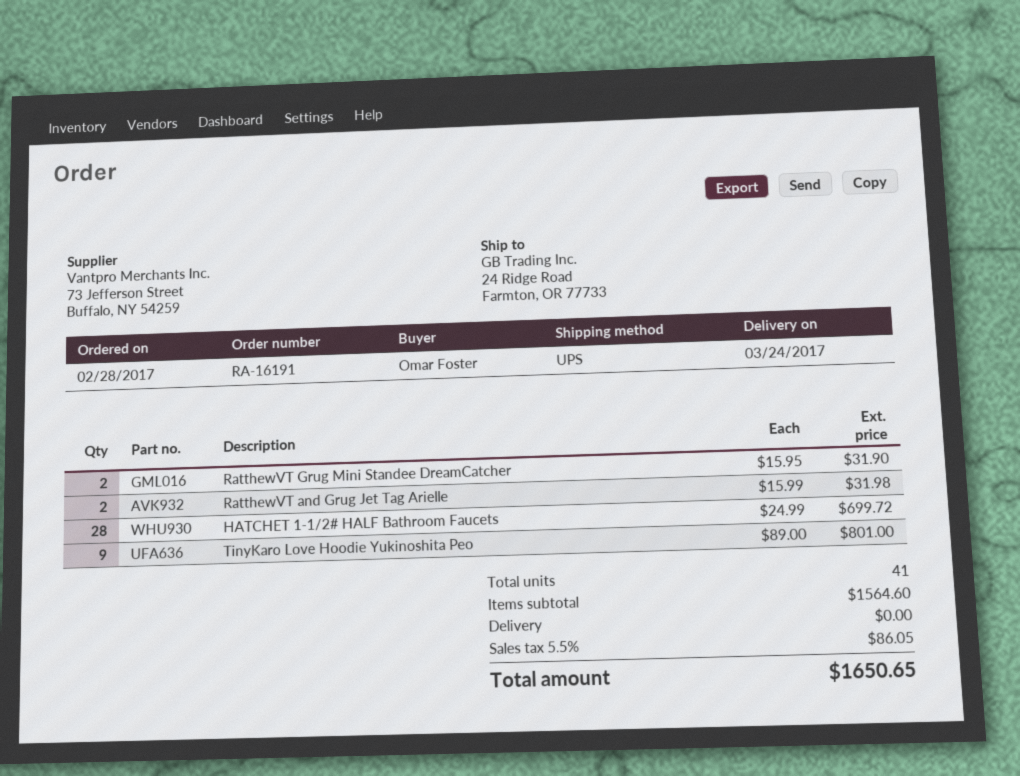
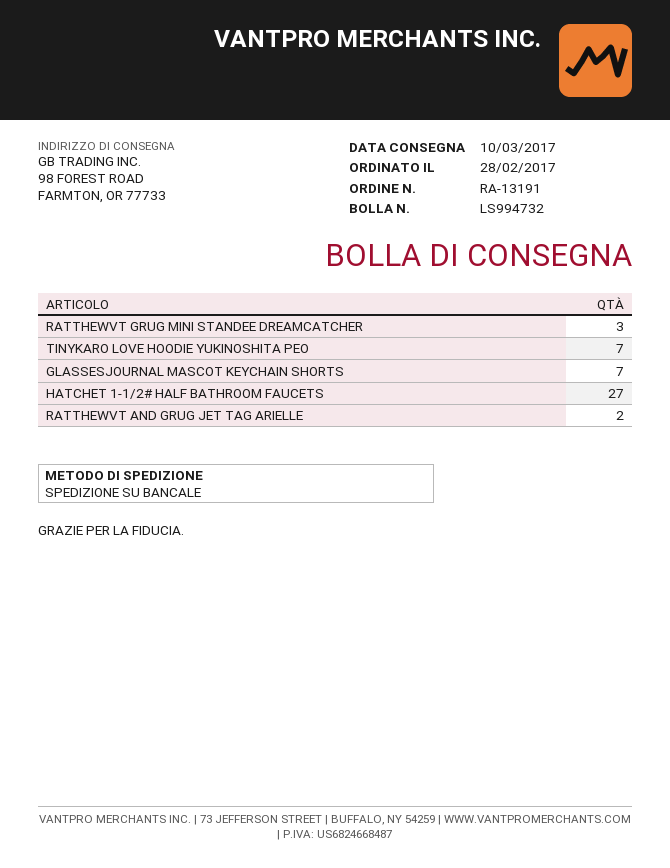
order number: RA-16191 -> RA-13191
delivery date: 2017-03-24 -> 2017-03-10
shipping method: UPS -> pallet freight
ship to: 24 Ridge Road, Farmton, OR 77733 -> 98 FOREST ROAD, FARMTON, OR 77733
RatthewVT Grug Mini Standee DreamCatcher: 2 -> 3
HATCHET 1-1/2# HALF Bathroom Faucets: 28 -> 27
TinyKaro Love Hoodie Yukinoshita Peo: 9 -> 7
GLASSESJOURNAL MASCOT KEYCHAIN SHORTS: none -> 7

